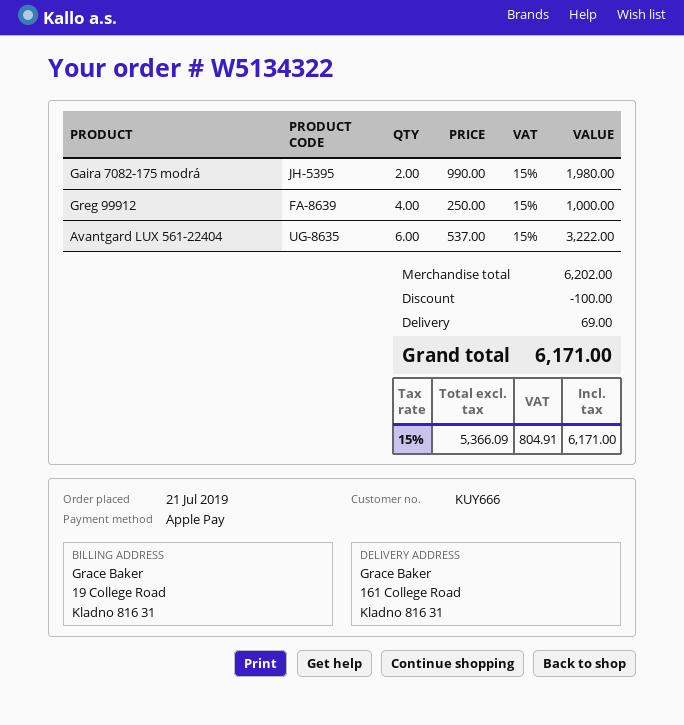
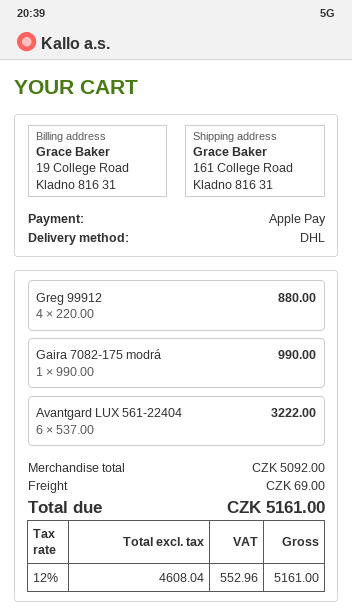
Gaira 7082-175 modrá: 2 x 990.00 = 1980.00 -> 1 x 990.00 = 990.00
Greg 99912: 4 x 250.00 = 1000.00 -> 4 x 220.00 = 880.00
subtotal: 6202.00 -> 5092.00
discount: 100.00 -> none
net: 5366.09 -> 4608.04
tax: 15% = 804.91 -> 12% = 552.96
total: 6171.00 -> 5161.00

